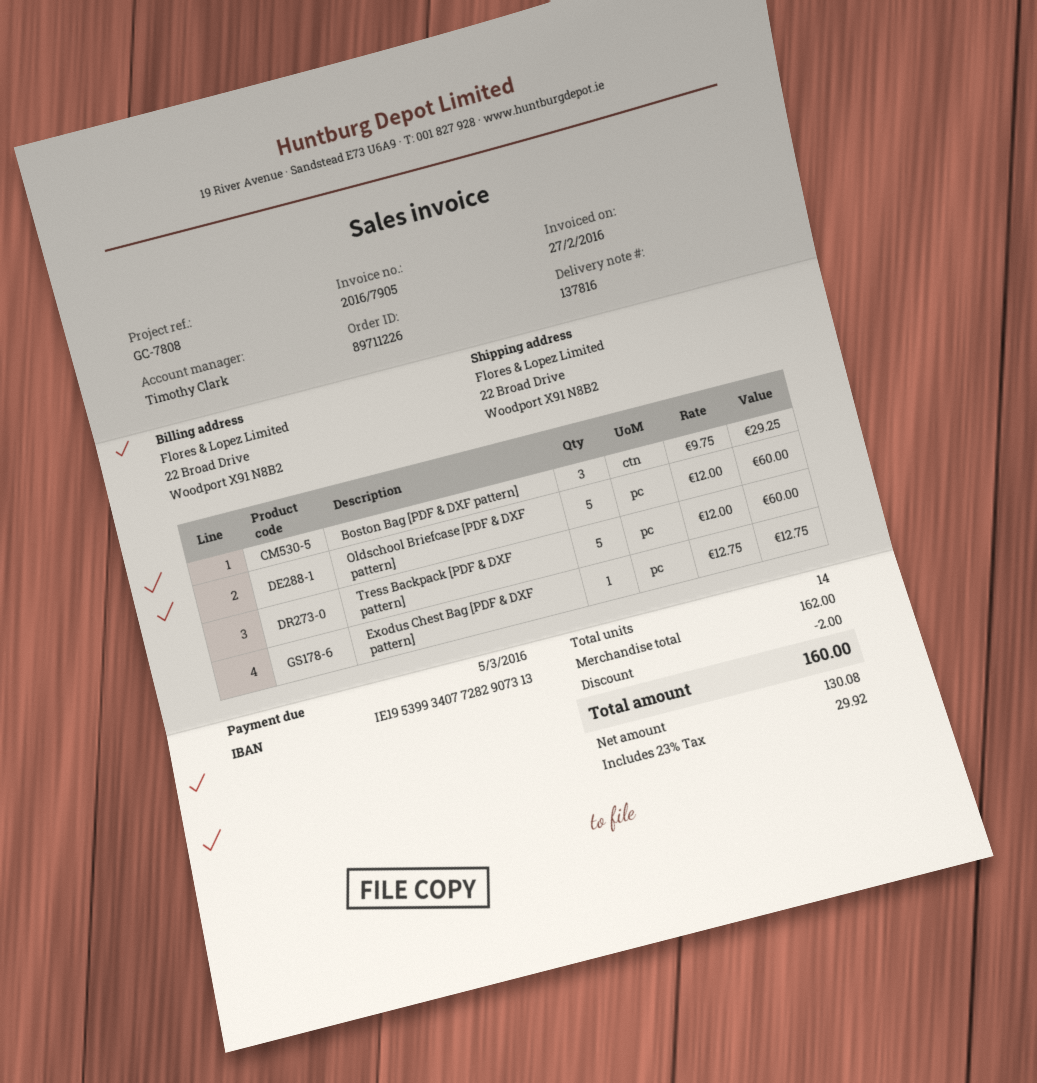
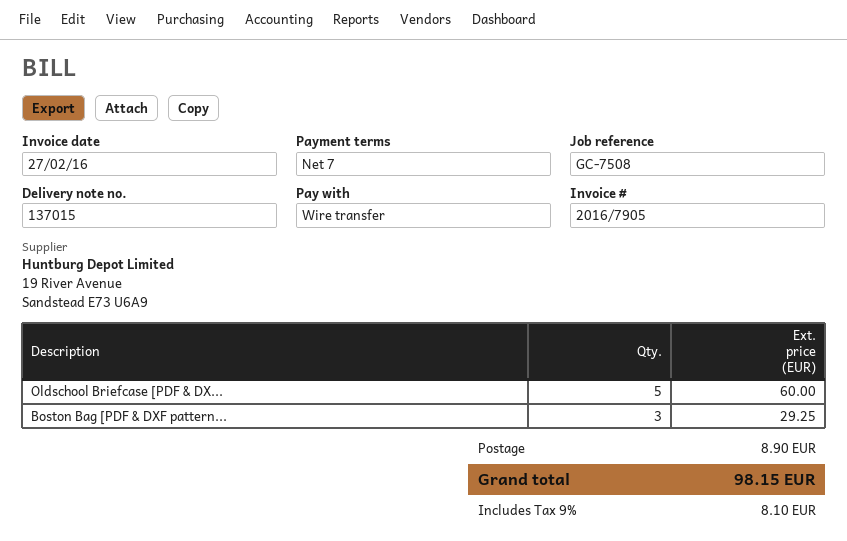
delivery note number: 137816 -> 137015
reference: GC-7808 -> GC-7508
Tress Backpack [PDF & DXF pattern]: 5 for 60.00 -> none
Exodus Chest Bag [PDF & DXF pattern]: 1 for 12.75 -> none
discount: 2.00 -> none
shipping: none -> 8.90
tax: 23% = 29.92 -> 9% = 8.10
total: 160.00 -> 98.15

